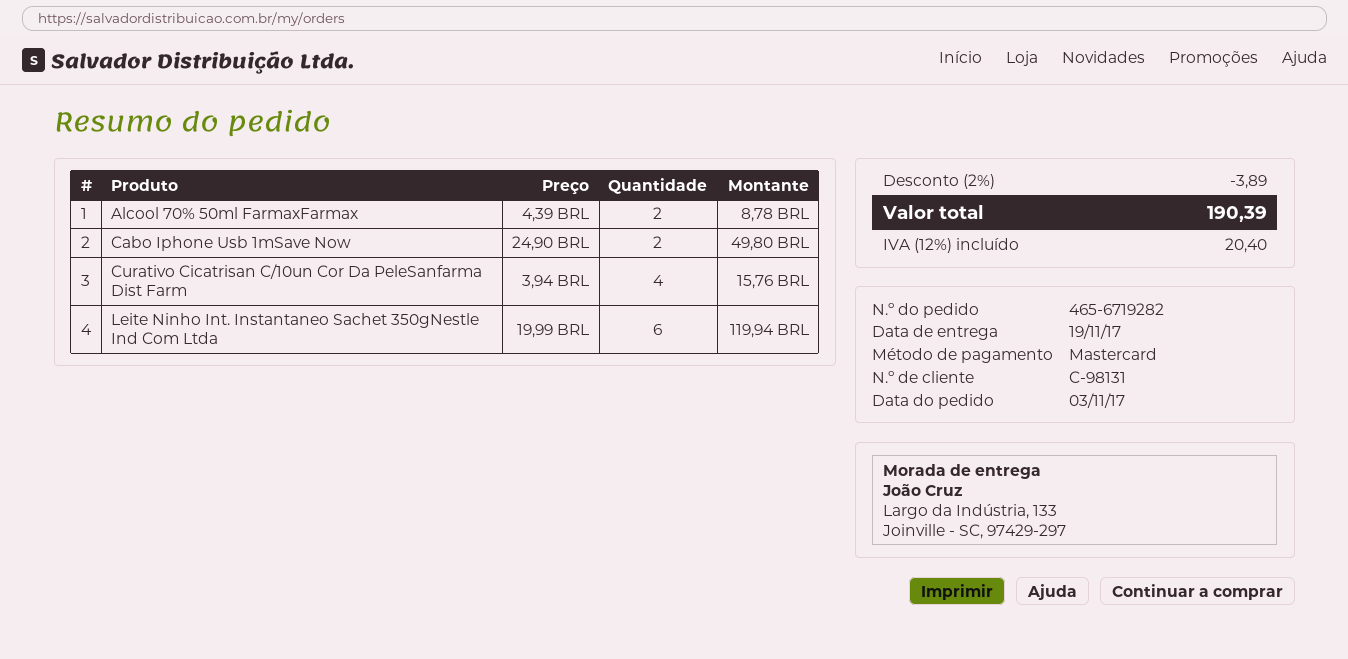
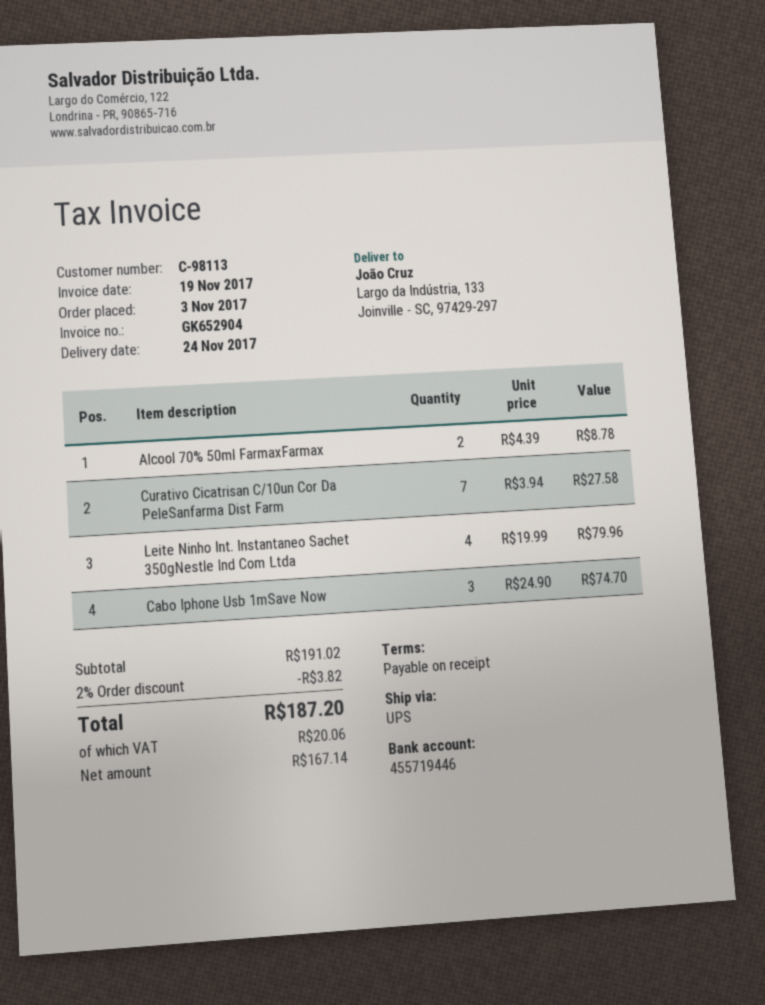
delivery date: 2017-11-19 -> 2017-11-24
customer number: C-98131 -> C-98113
Cabo Iphone Usb 1mSave Now: 2 x 24.90 = 49.80 -> 3 x 24.90 = 74.70
Curativo Cicatrisan C/10un Cor Da PeleSanfarma Dist Farm: 4 x 3.94 = 15.76 -> 7 x 3.94 = 27.58
Leite Ninho Int. Instantaneo Sachet 350gNestle Ind Com Ltda: 6 x 19.99 = 119.94 -> 4 x 19.99 = 79.96
discount: 2% = 3.89 -> 2% = 3.82
tax: 20.40 -> 20.06
total: 190.39 -> 187.20

